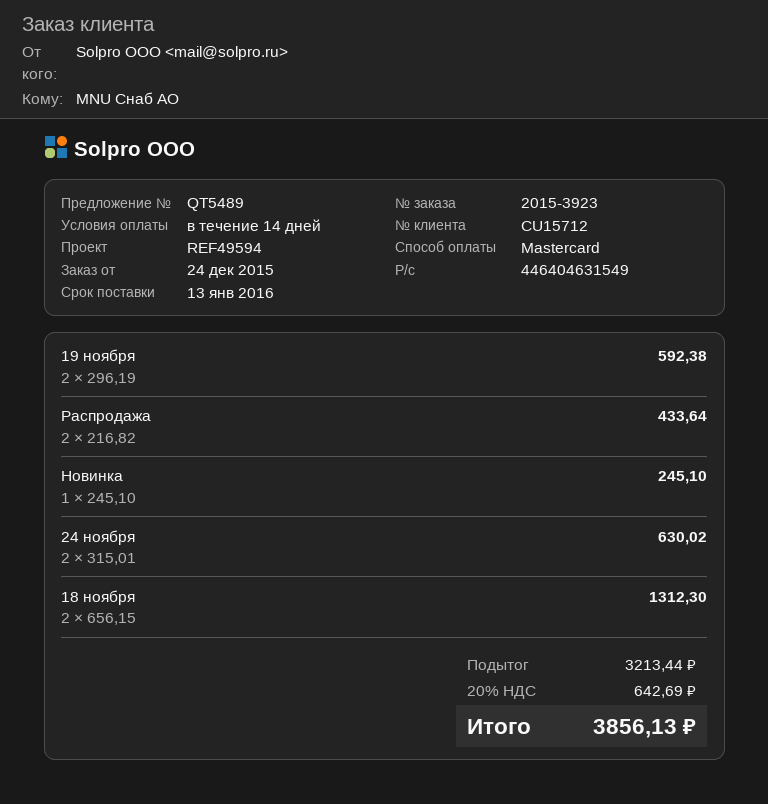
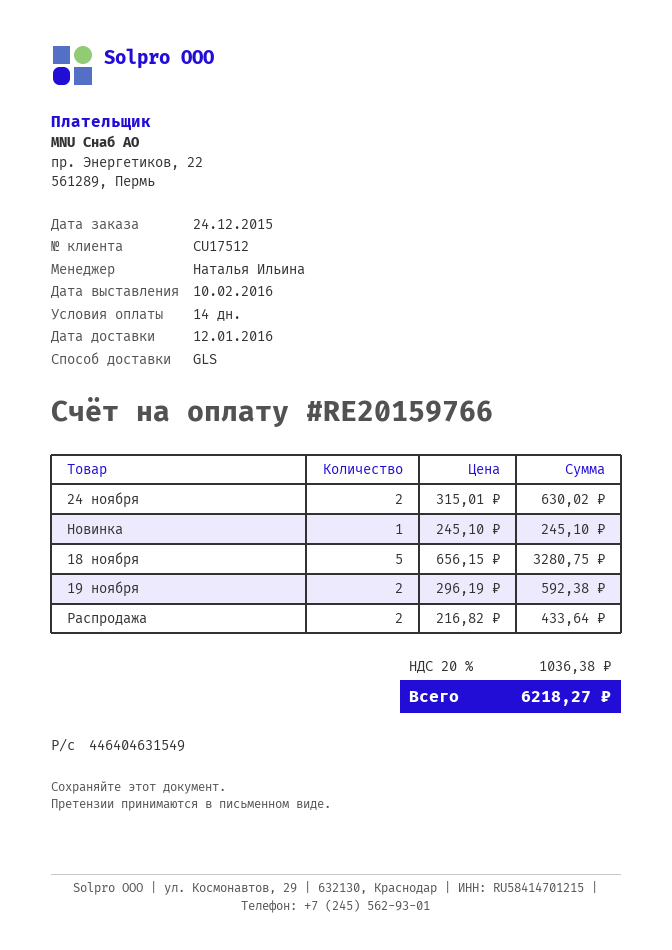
delivery date: 2016-01-13 -> 2016-01-12
customer number: CU15712 -> CU17512
18 ноября: 2 x 656.15 = 1312.30 -> 5 x 656.15 = 3280.75
tax: 20% = 642.69 -> 20% = 1036.38
total: 3856.13 -> 6218.27

